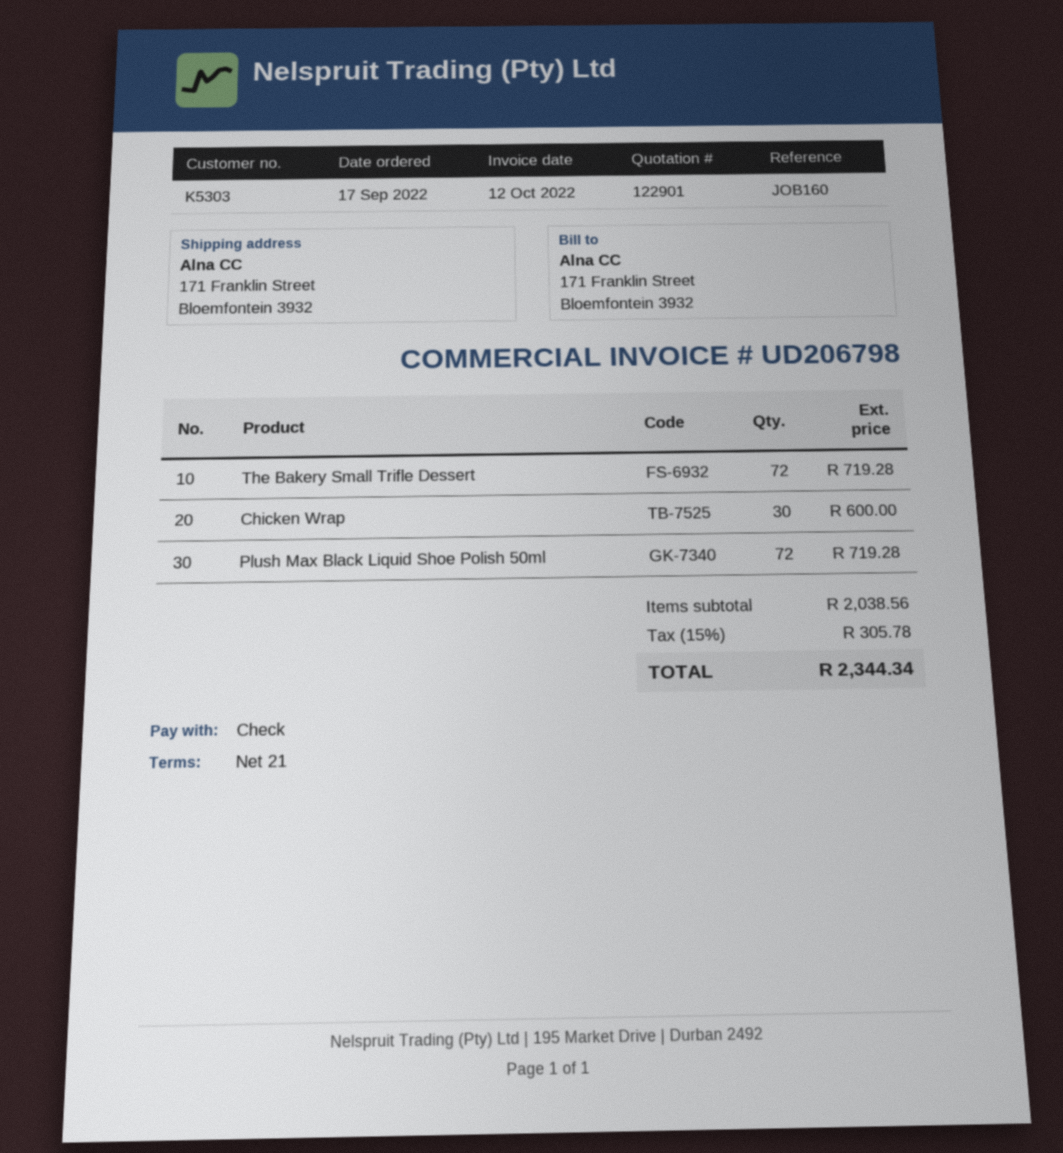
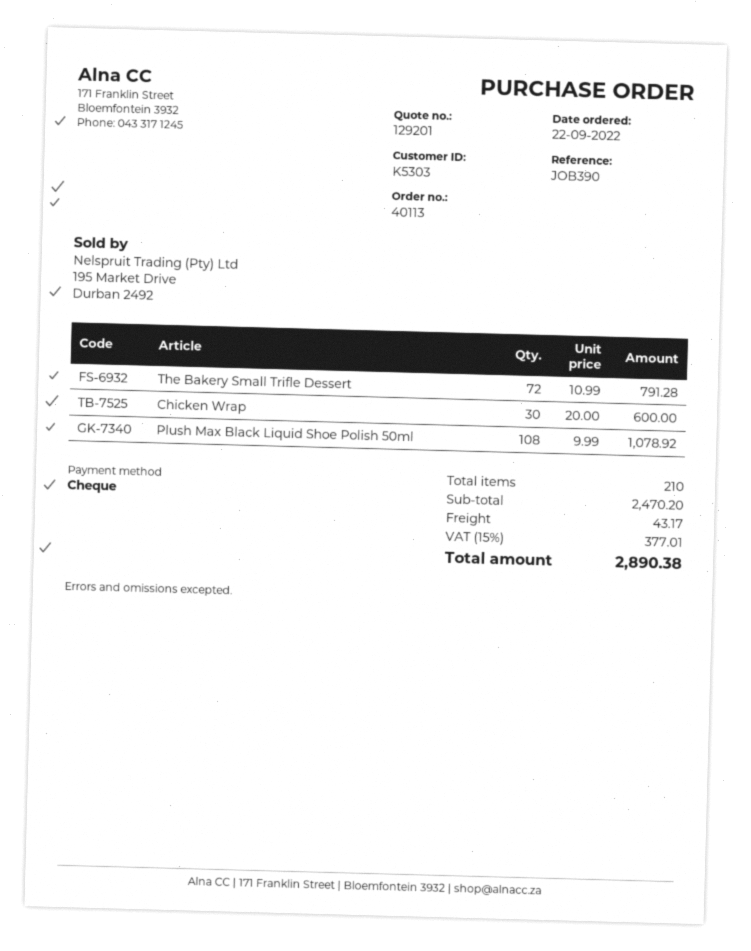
quote number: 122901 -> 129201
order date: 2022-09-17 -> 2022-09-22
reference: JOB160 -> JOB390
The Bakery Small Trifle Dessert: 72 for 719.28 -> 72 for 791.28
Plush Max Black Liquid Shoe Polish 50ml: 72 for 719.28 -> 108 for 1078.92
subtotal: 2038.56 -> 2470.20
shipping: none -> 43.17
tax: 15% = 305.78 -> 15% = 377.01
total: 2344.34 -> 2890.38

